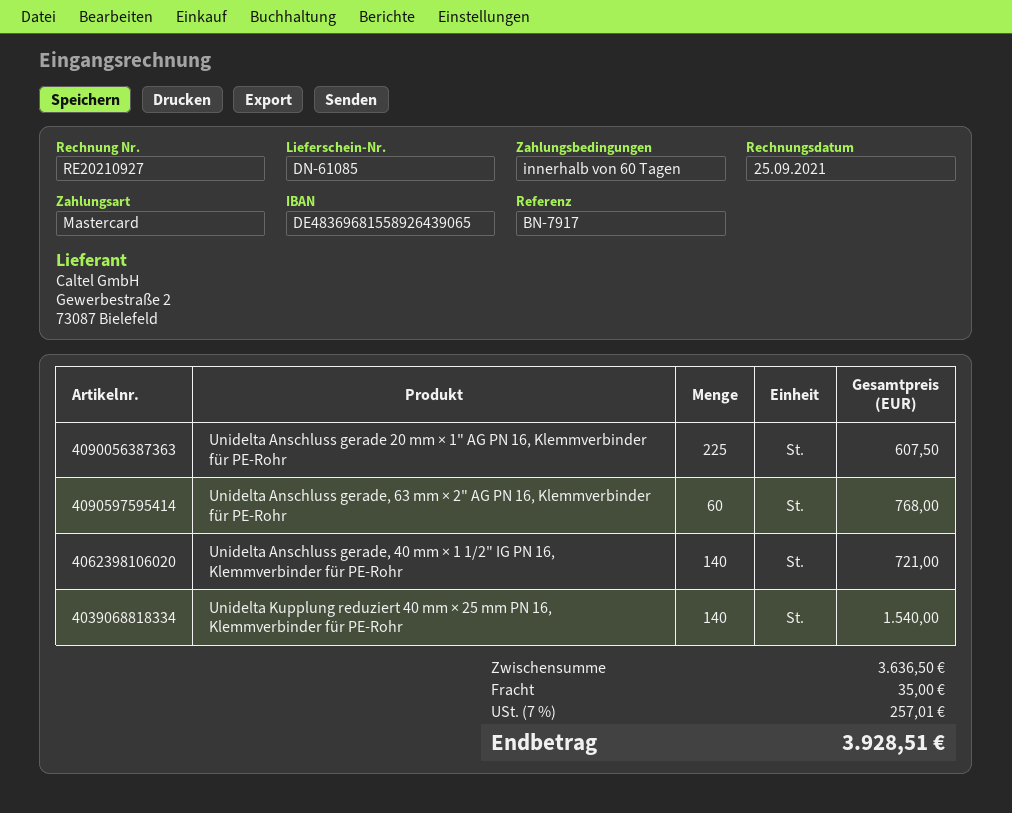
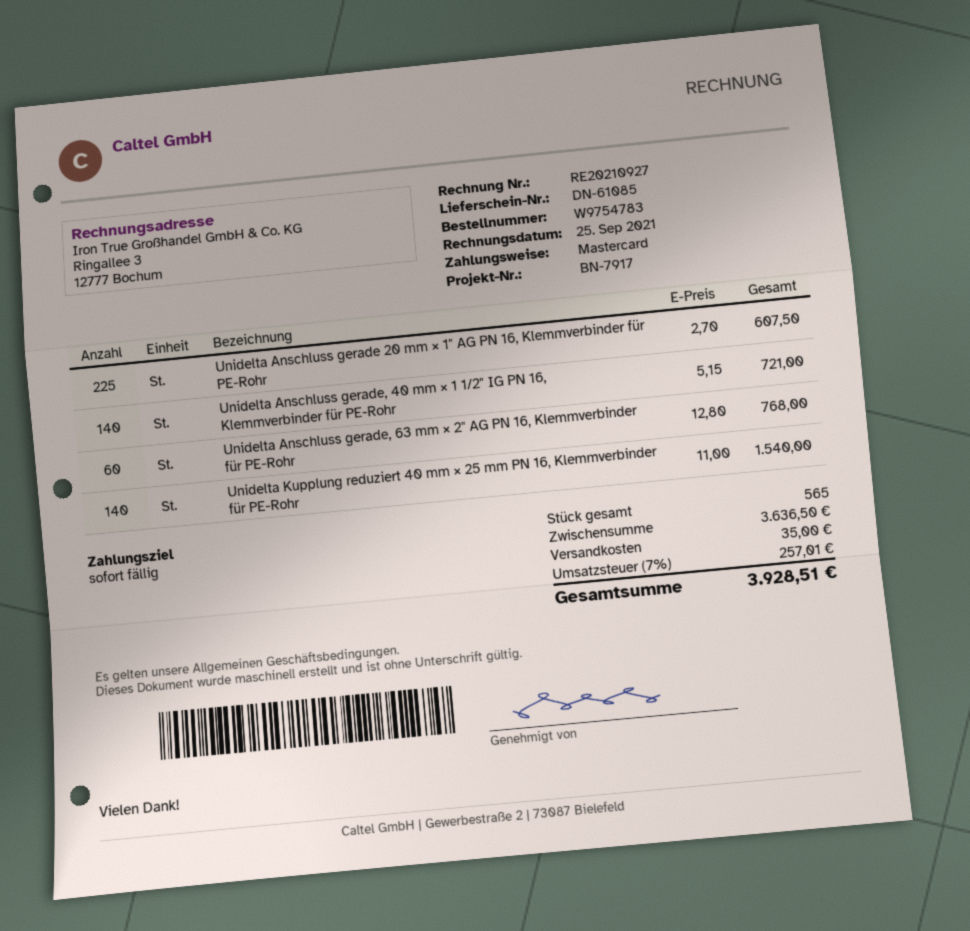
payment terms: 60 days -> on receipt

